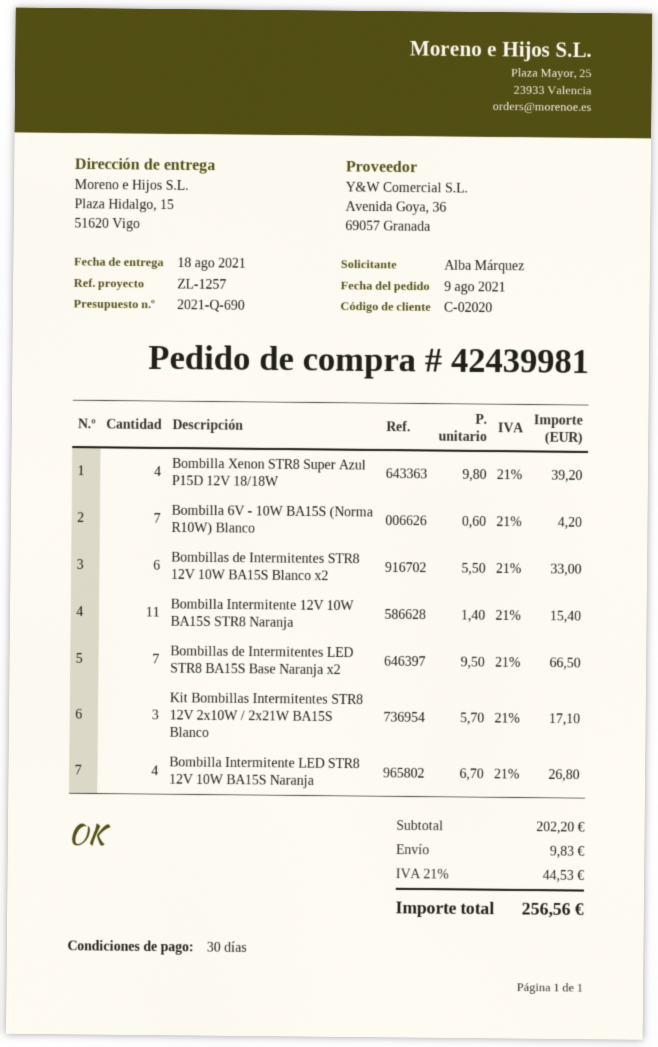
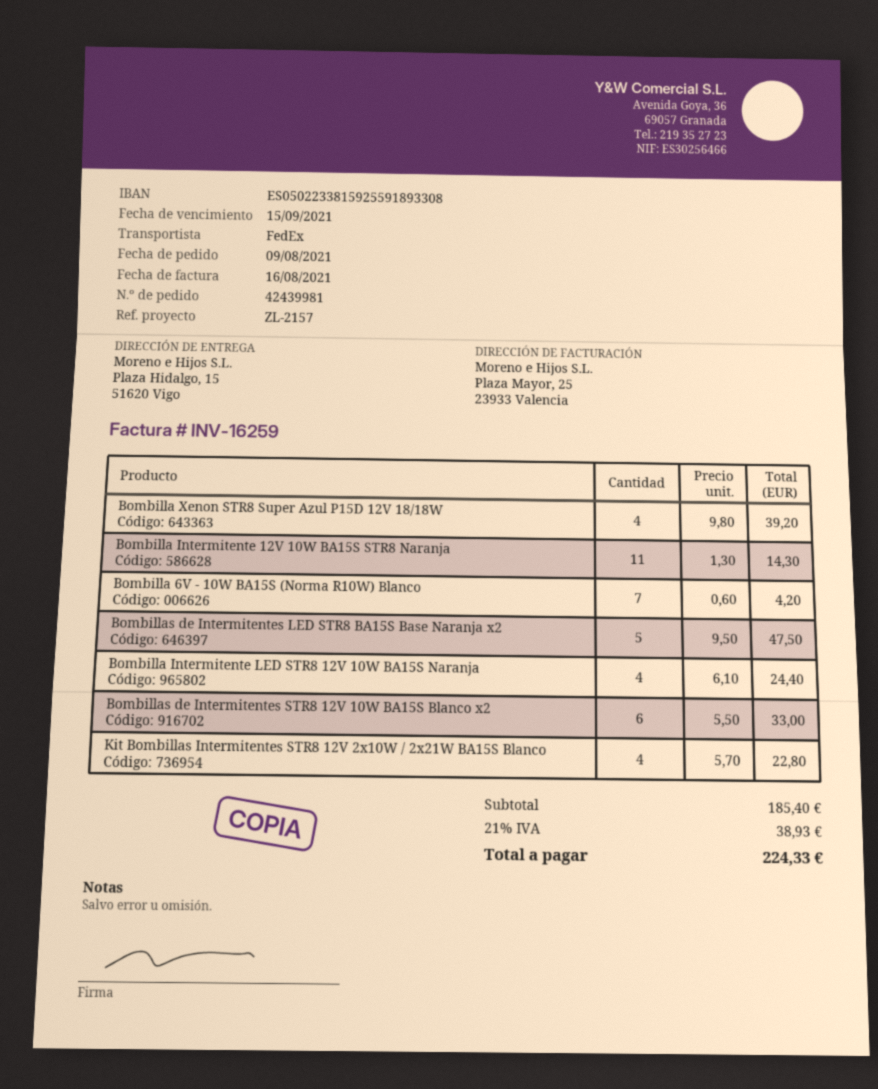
reference: ZL-1257 -> ZL-2157
Bombilla Intermitente 12V 10W BA15S STR8 Naranja: 11 x 1.40 = 15.40 -> 11 x 1.30 = 14.30
Bombillas de Intermitentes LED STR8 BA15S Base Naranja x2: 7 x 9.50 = 66.50 -> 5 x 9.50 = 47.50
Kit Bombillas Intermitentes STR8 12V 2x10W / 2x21W BA15S Blanco: 3 x 5.70 = 17.10 -> 4 x 5.70 = 22.80
Bombilla Intermitente LED STR8 12V 10W BA15S Naranja: 4 x 6.70 = 26.80 -> 4 x 6.10 = 24.40
subtotal: 202.20 -> 185.40
shipping: 9.83 -> none
tax: 21% = 44.53 -> 21% = 38.93
total: 256.56 -> 224.33

